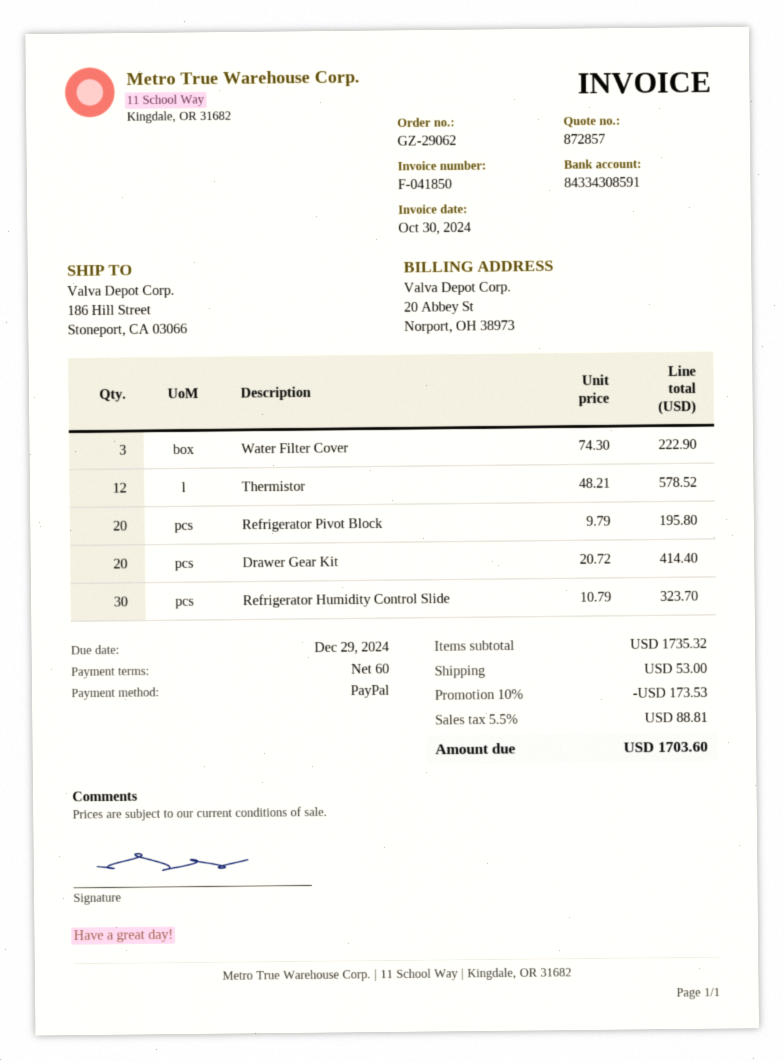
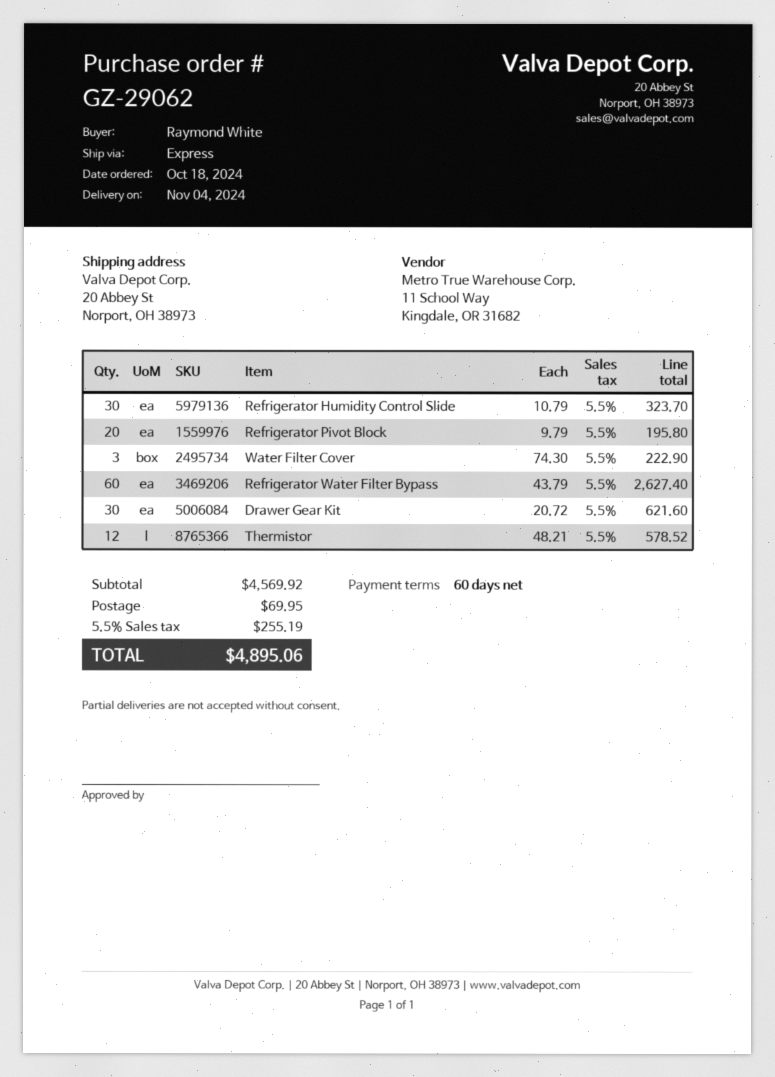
ship to: 186 Hill Street, Stoneport, CA 03066 -> 20 Abbey St, Norport, OH 38973
Drawer Gear Kit: 20 x 20.72 = 414.40 -> 30 x 20.72 = 621.60
Refrigerator Water Filter Bypass: none -> 60 x 43.79 = 2627.40
subtotal: 1735.32 -> 4569.92
discount: 10% = 173.53 -> none
shipping: 53.00 -> 69.95
tax: 5.5% = 88.81 -> 5.5% = 255.19
total: 1703.60 -> 4895.06

